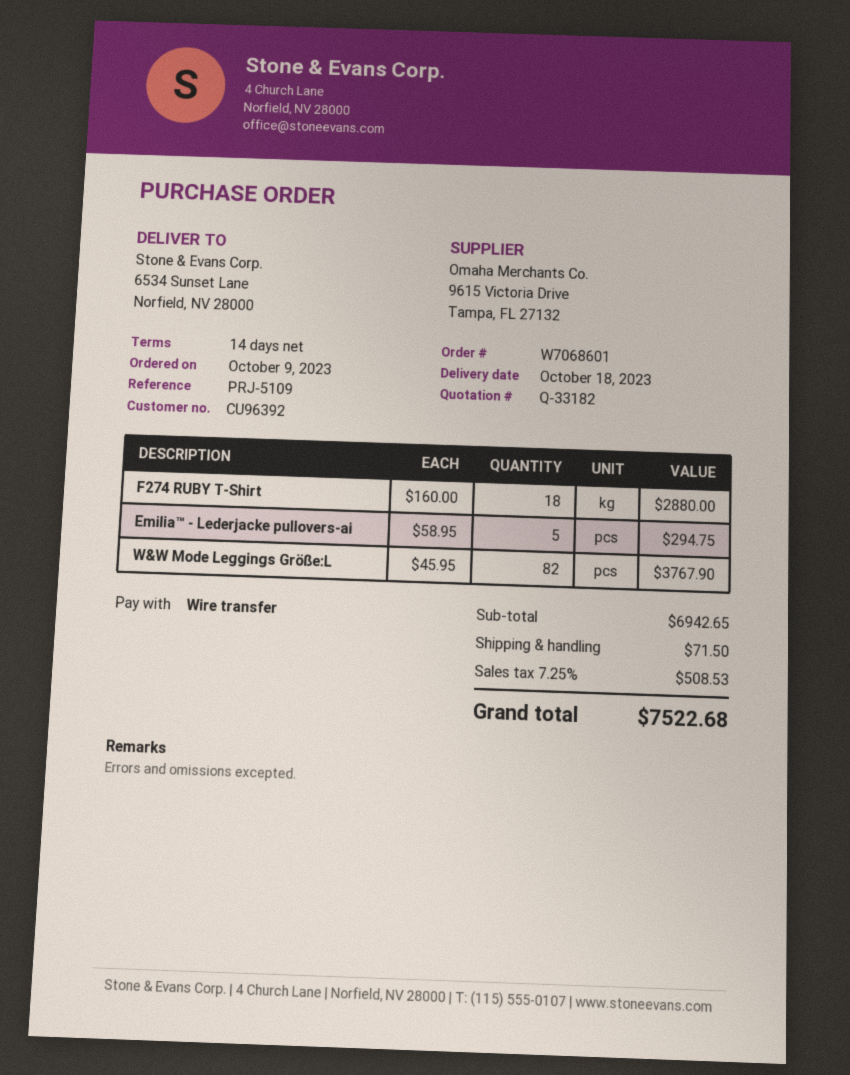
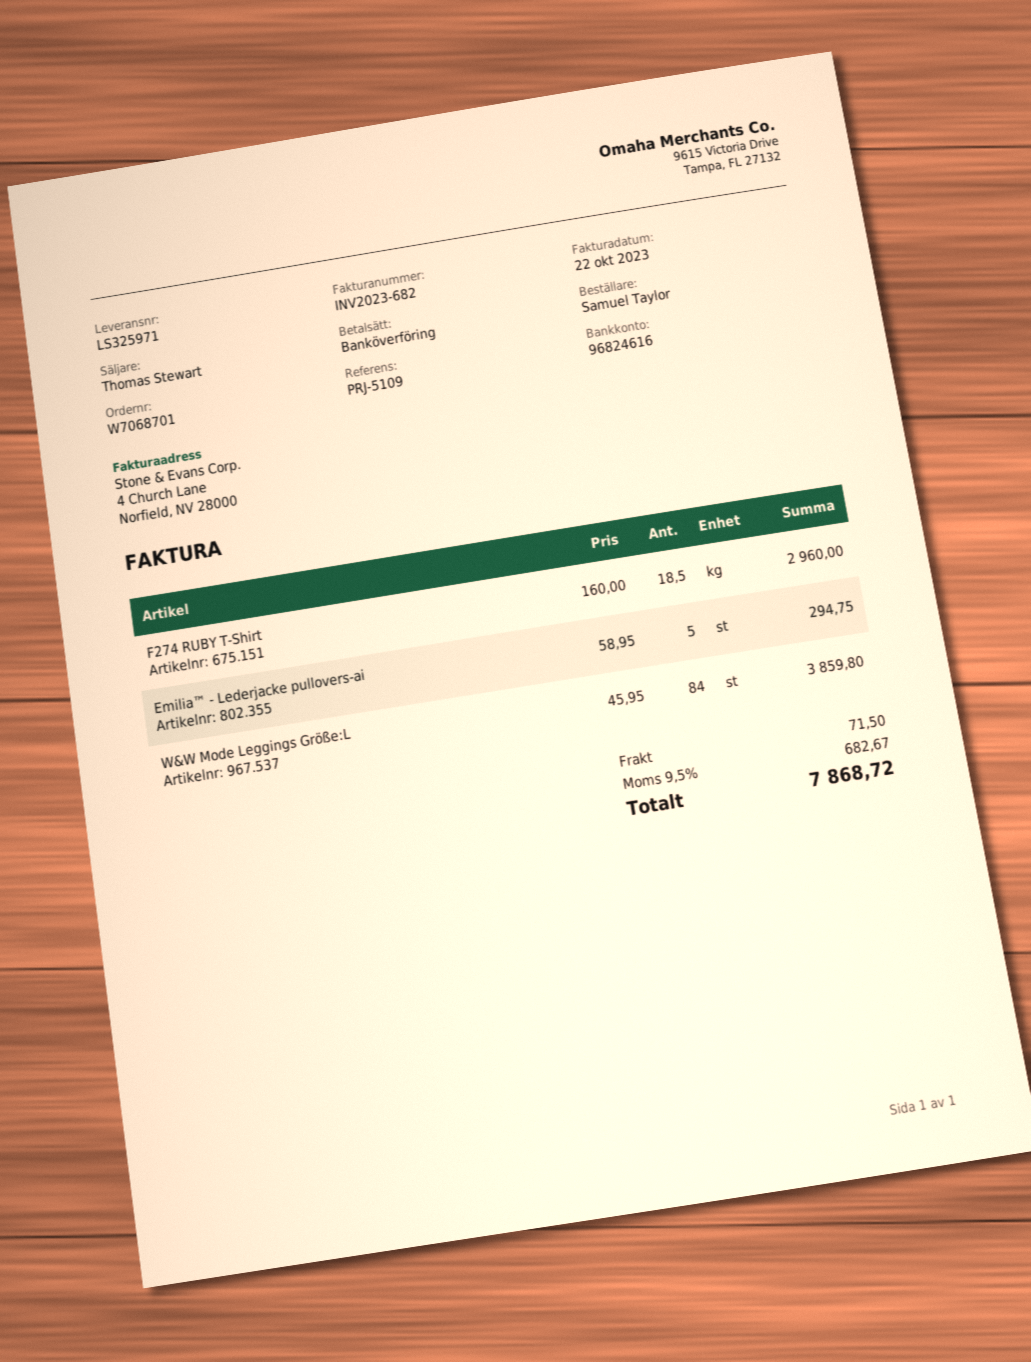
order number: W7068601 -> W7068701
F274 RUBY T-Shirt: 18 x 160.00 = 2880.00 -> 18.5 x 160.00 = 2960.00
W&W Mode Leggings Größe:L: 82 x 45.95 = 3767.90 -> 84 x 45.95 = 3859.80
tax: 7.25% = 508.53 -> 9.5% = 682.67
total: 7522.68 -> 7868.72

